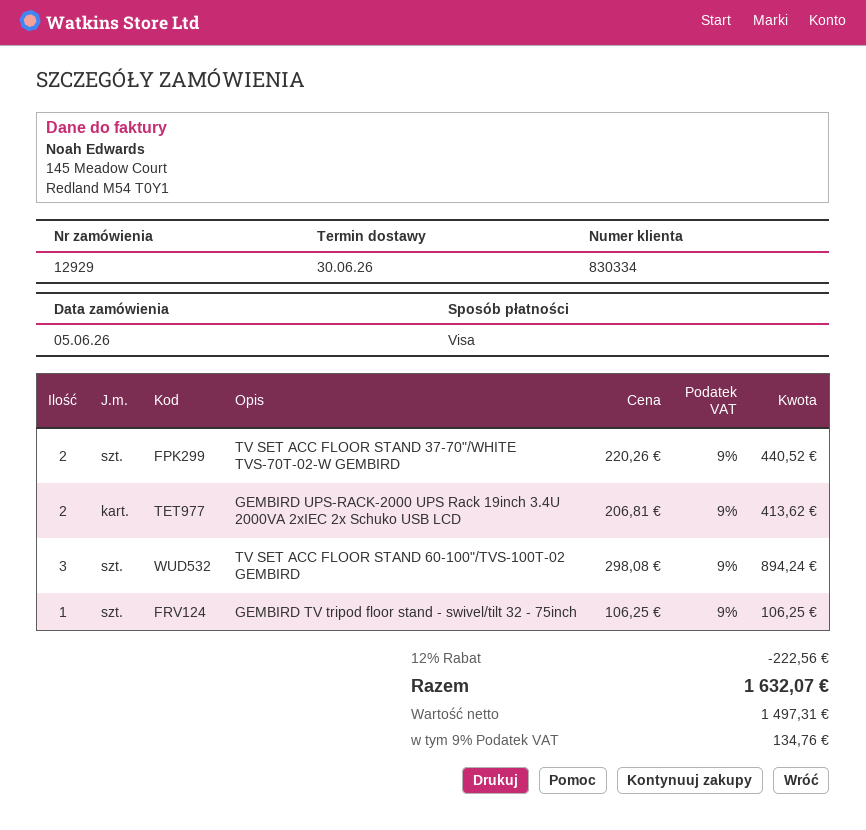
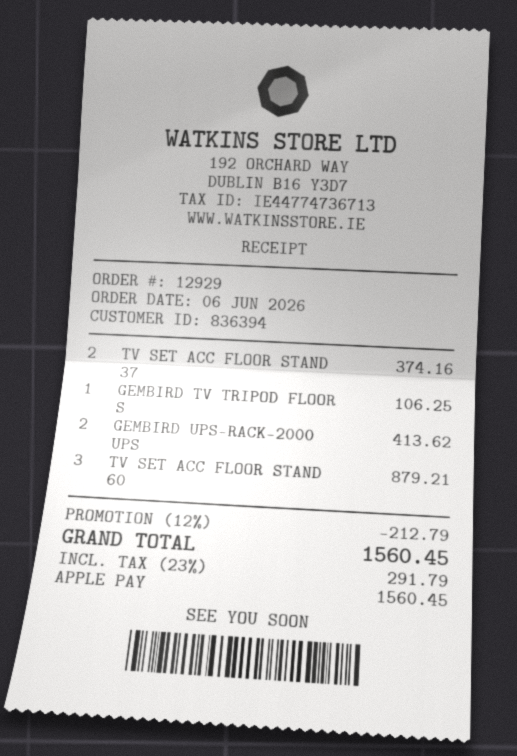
order date: 2026-06-05 -> 2026-06-06
customer number: 830334 -> 836394
payment method: Visa -> Apple Pay
TV SET ACC FLOOR STAND 37-70"/WHITE TVS-70T-02-W GEMBIRD: 2 for 440.52 -> 2 for 374.16
TV SET ACC FLOOR STAND 60-100"/TVS-100T-02 GEMBIRD: 3 for 894.24 -> 3 for 879.21
discount: 12% = 222.56 -> 12% = 212.79
tax: 9% = 134.76 -> 23% = 291.79
total: 1632.07 -> 1560.45

